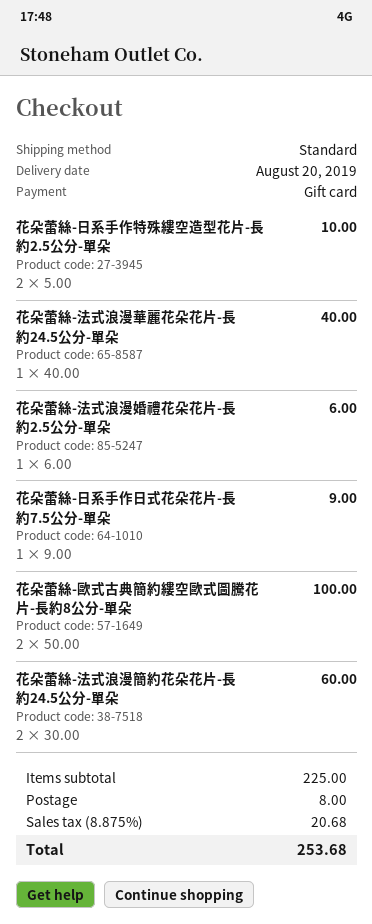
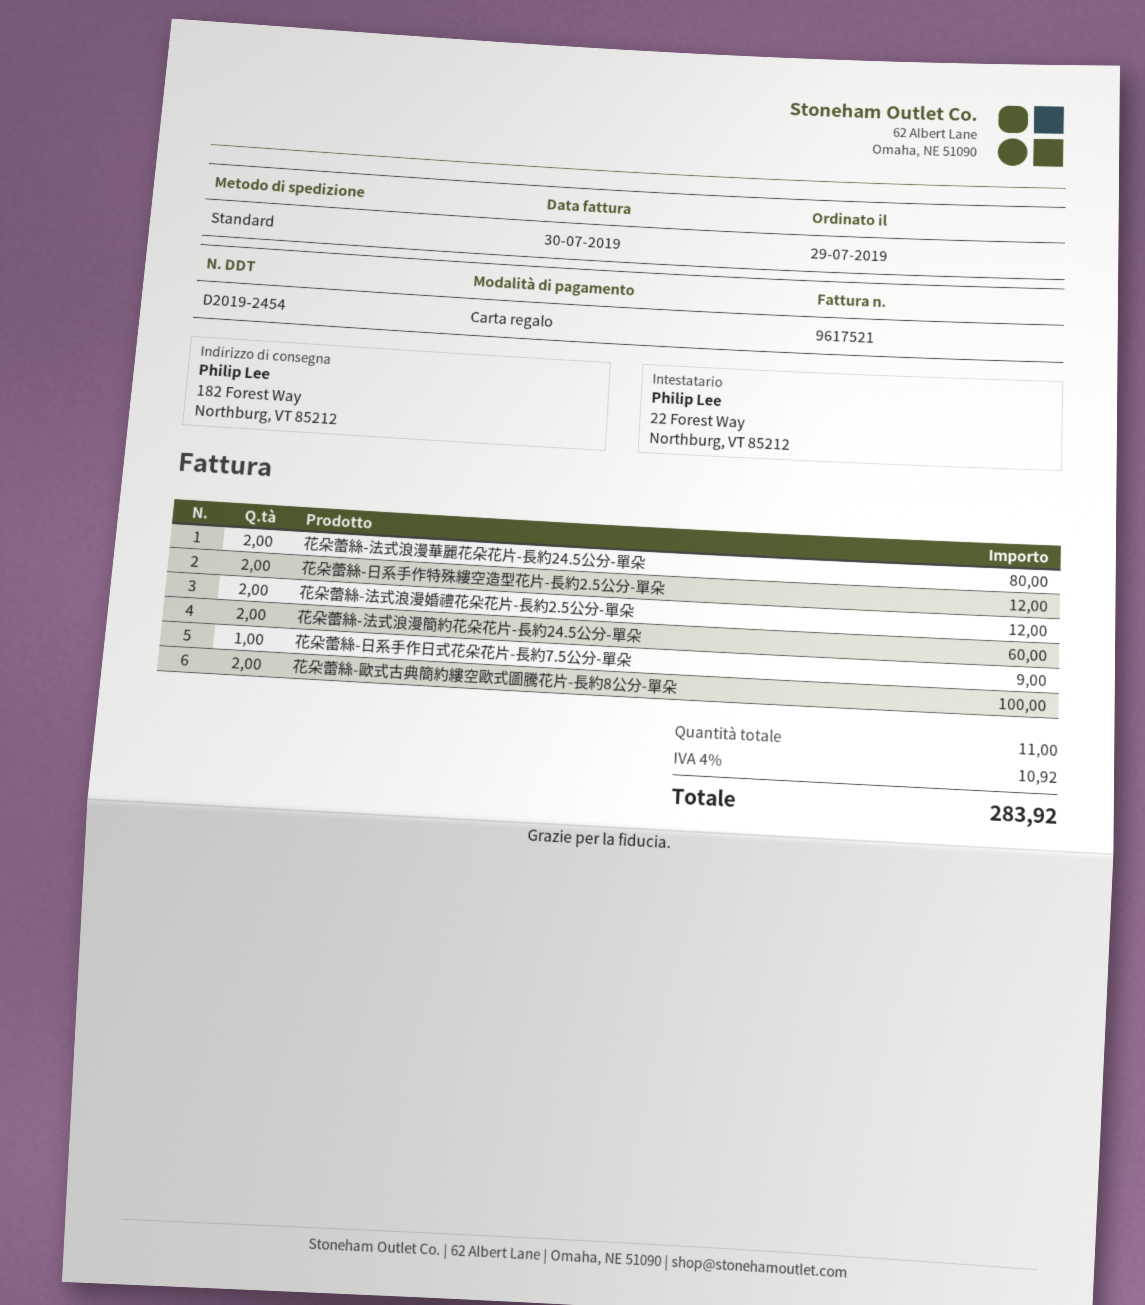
花朵蕾絲-日系手作特殊縷空造型花片-長約2.5公分-單朵: 2 for 10.00 -> 2 for 12.00
花朵蕾絲-法式浪漫華麗花朵花片-長約24.5公分-單朵: 1 for 40.00 -> 2 for 80.00
花朵蕾絲-法式浪漫婚禮花朵花片-長約2.5公分-單朵: 1 for 6.00 -> 2 for 12.00
shipping: 8.00 -> none
tax: 8.875% = 20.68 -> 4% = 10.92
total: 253.68 -> 283.92

